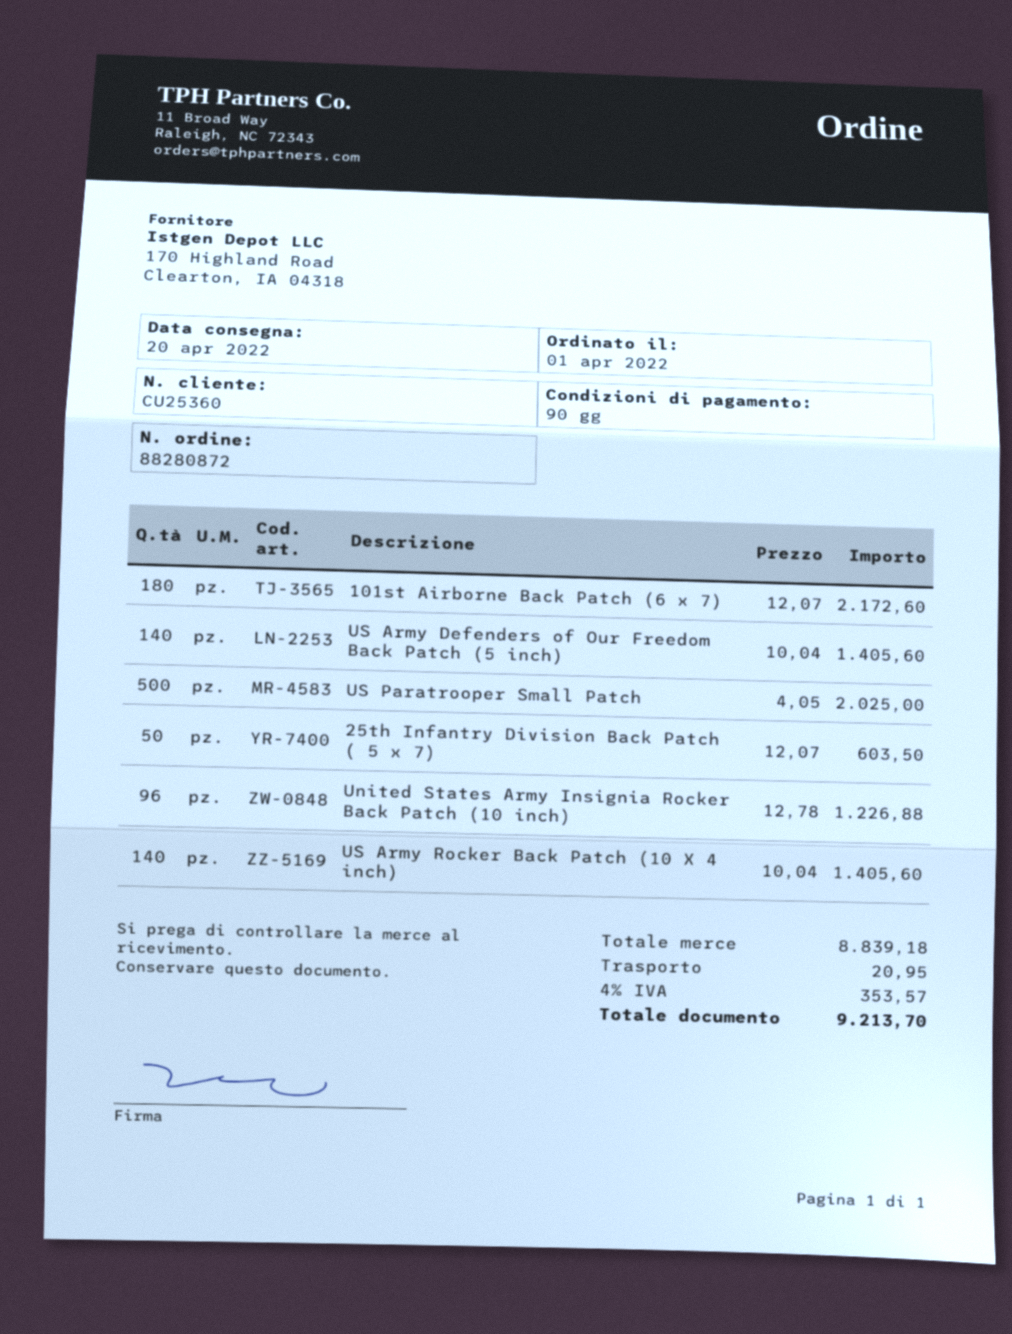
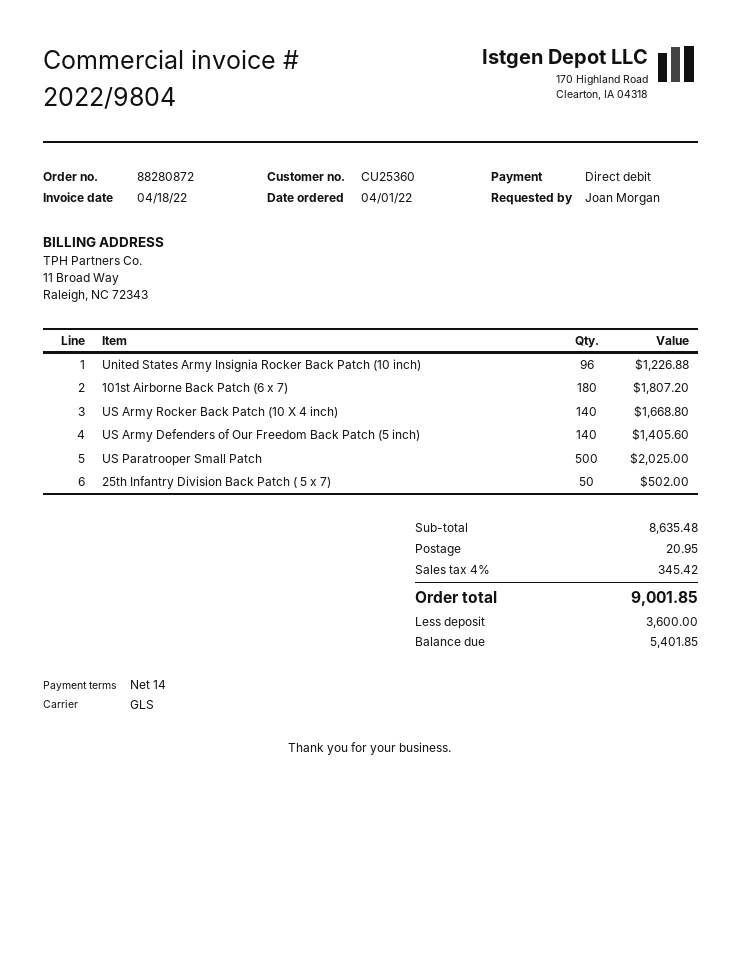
payment terms: 90 days -> 14 days
101st Airborne Back Patch (6 x 7): 180 for 2172.60 -> 180 for 1807.20
25th Infantry Division Back Patch ( 5 x 7): 50 for 603.50 -> 50 for 502.00
US Army Rocker Back Patch (10 X 4 inch): 140 for 1405.60 -> 140 for 1668.80
subtotal: 8839.18 -> 8635.48
tax: 4% = 353.57 -> 4% = 345.42
total: 9213.70 -> 9001.85

